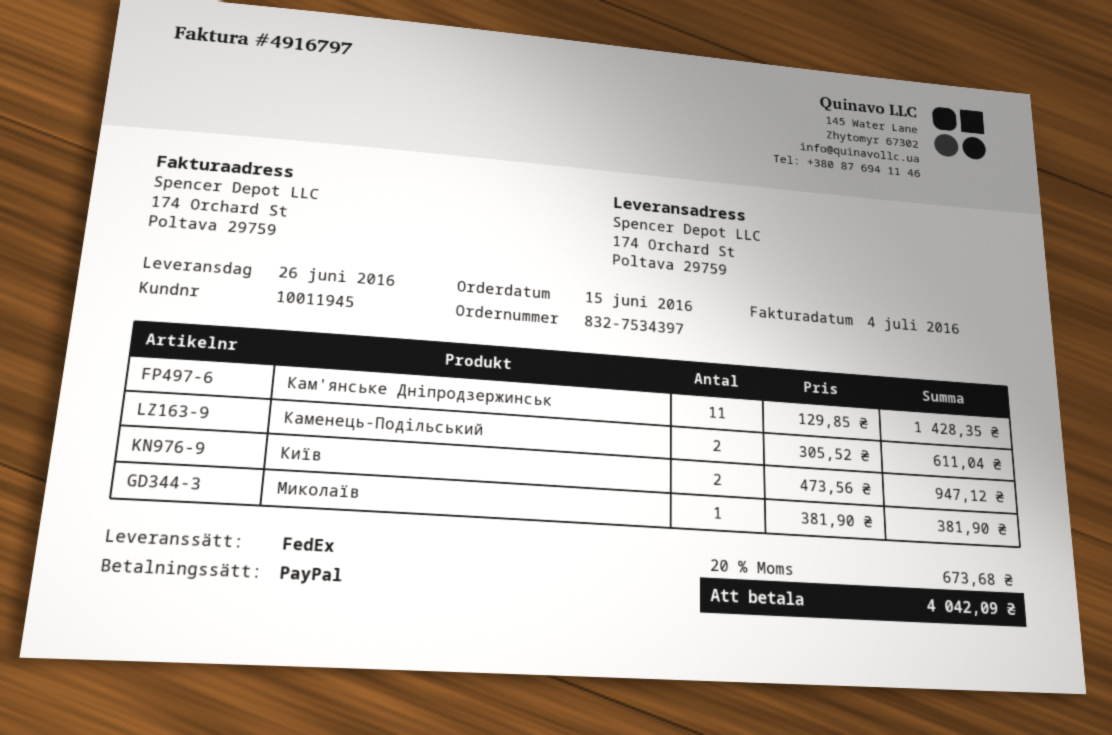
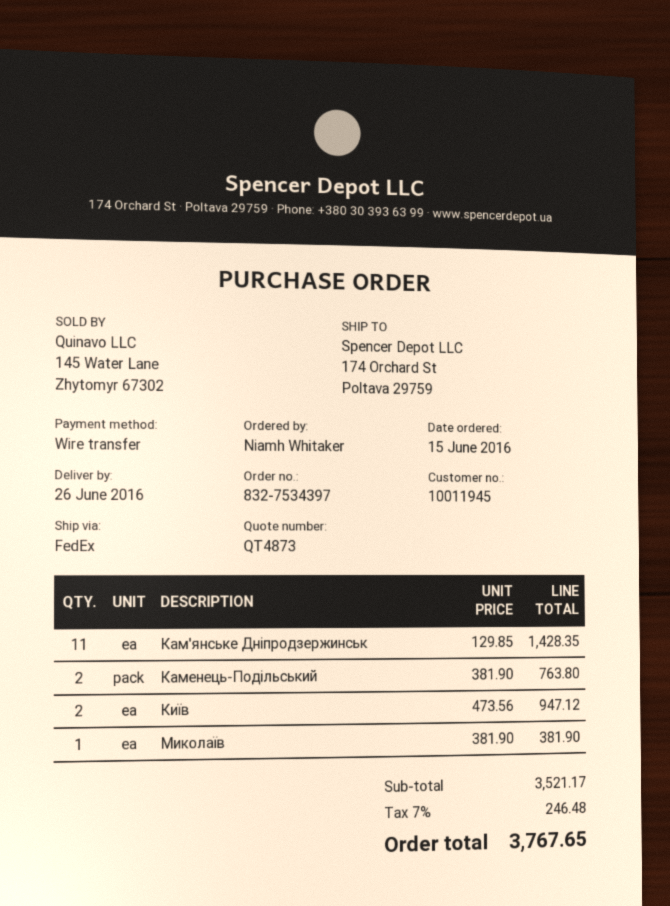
payment method: PayPal -> bank transfer
Каменець-Подільський: 2 x 305.52 = 611.04 -> 2 x 381.90 = 763.80
tax: 20% = 673.68 -> 7% = 246.48
total: 4042.09 -> 3767.65

